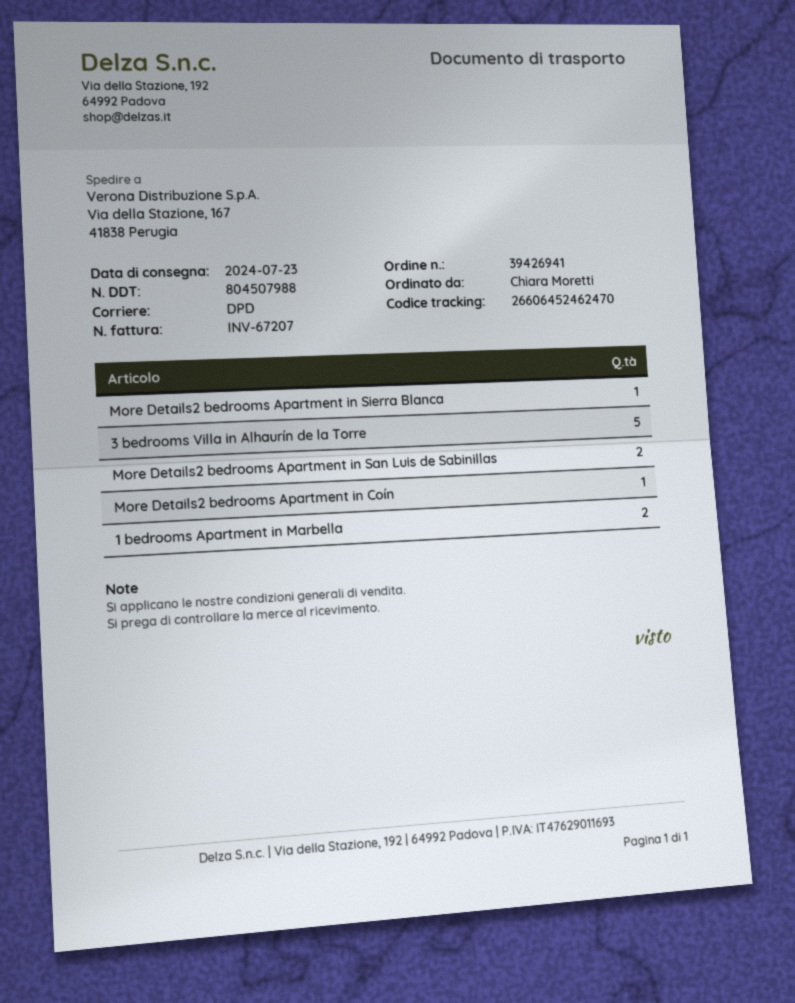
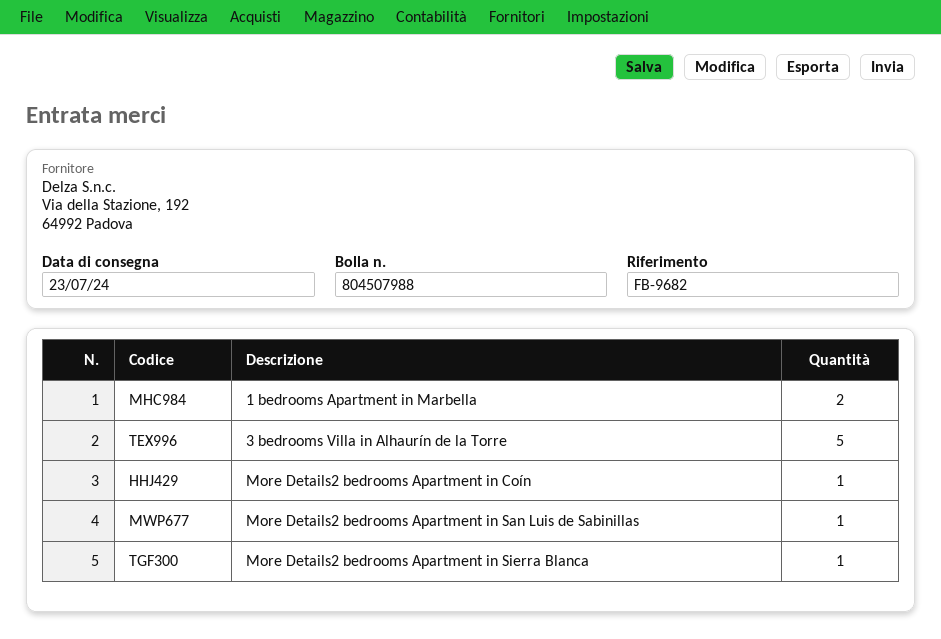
More Details2 bedrooms Apartment in San Luis de Sabinillas: 2 -> 1

